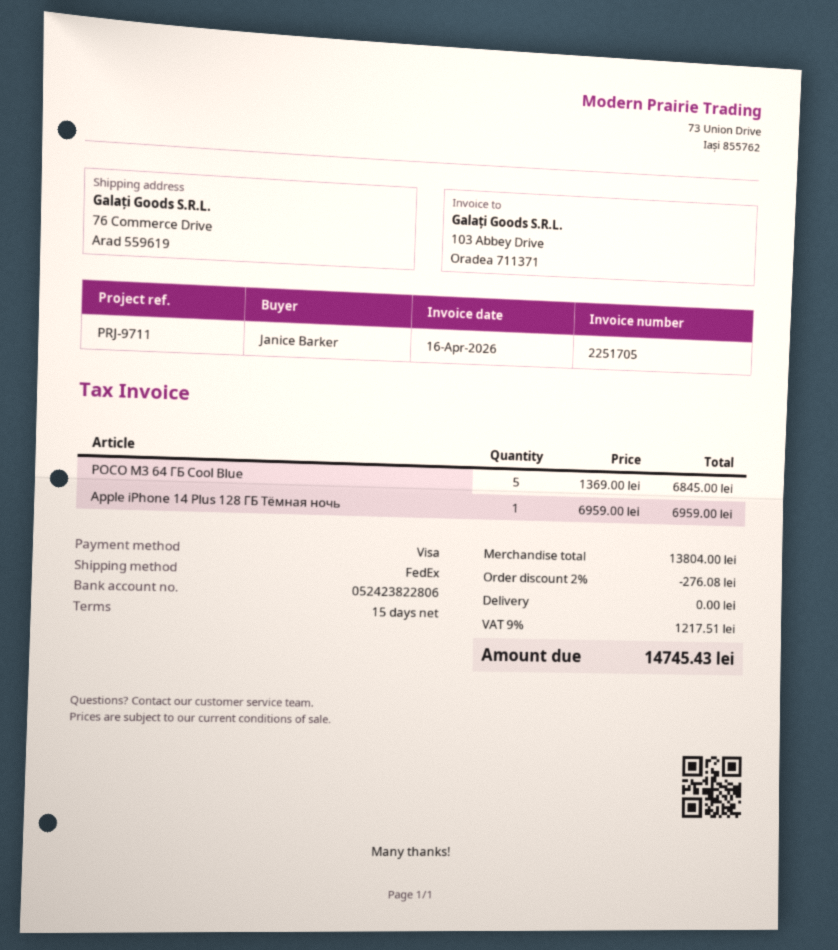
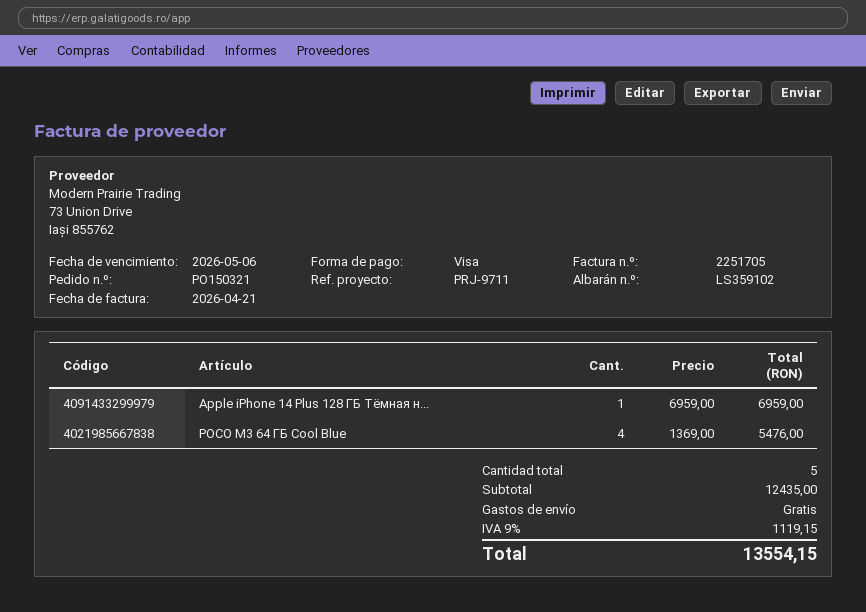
invoice date: 2026-04-16 -> 2026-04-21
POCO M3 64 ГБ Cool Blue: 5 x 1369.00 = 6845.00 -> 4 x 1369.00 = 5476.00
subtotal: 13804.00 -> 12435.00
discount: 2% = 276.08 -> none
tax: 9% = 1217.51 -> 9% = 1119.15
total: 14745.43 -> 13554.15

